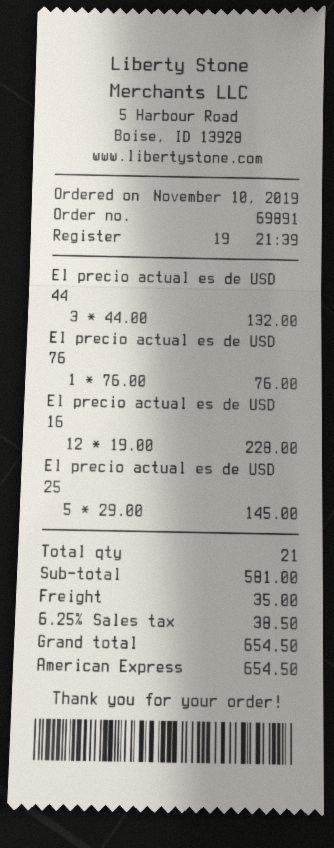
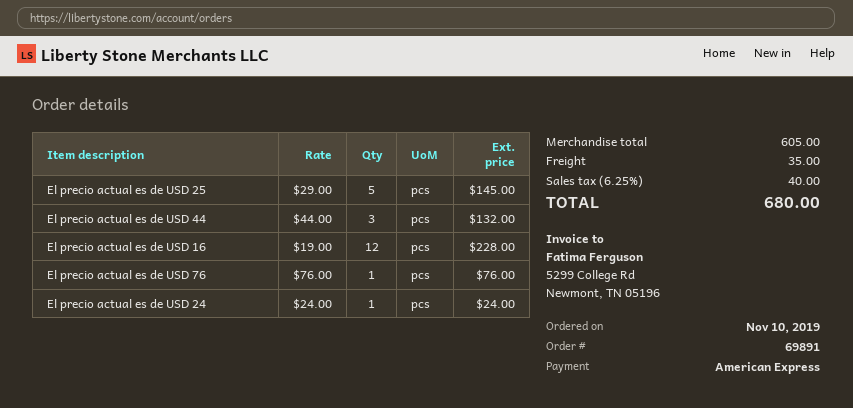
El precio actual es de USD 24: none -> 1 x 24.00 = 24.00
subtotal: 581.00 -> 605.00
tax: 6.25% = 38.50 -> 6.25% = 40.00
total: 654.50 -> 680.00

